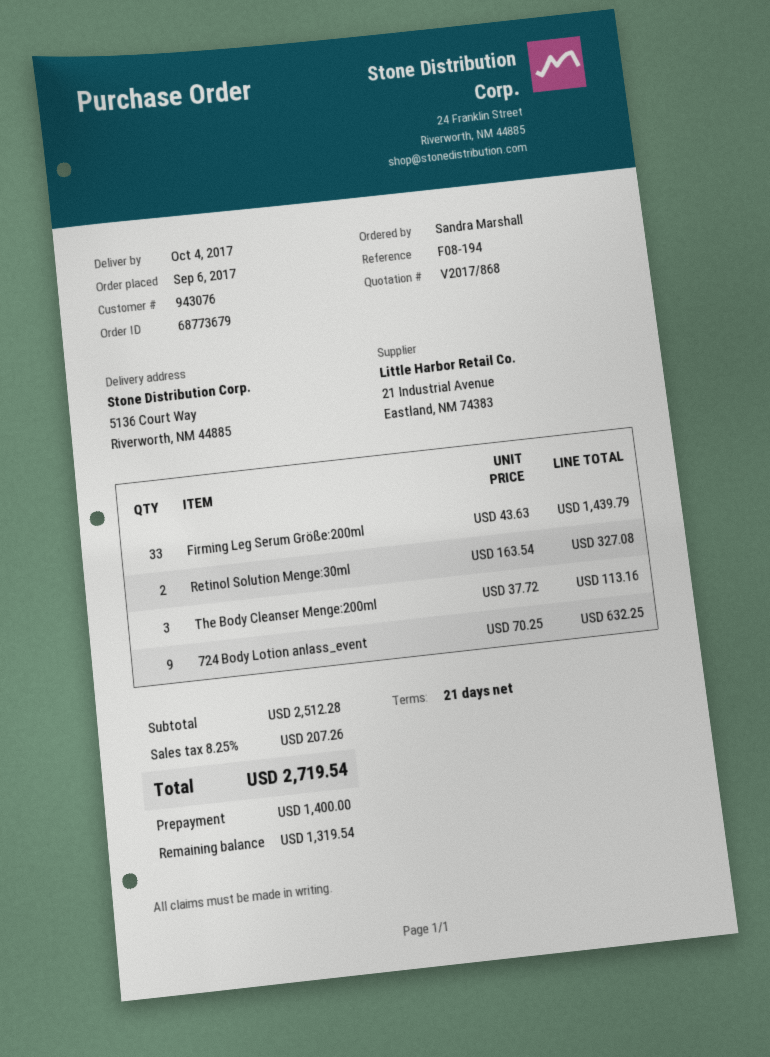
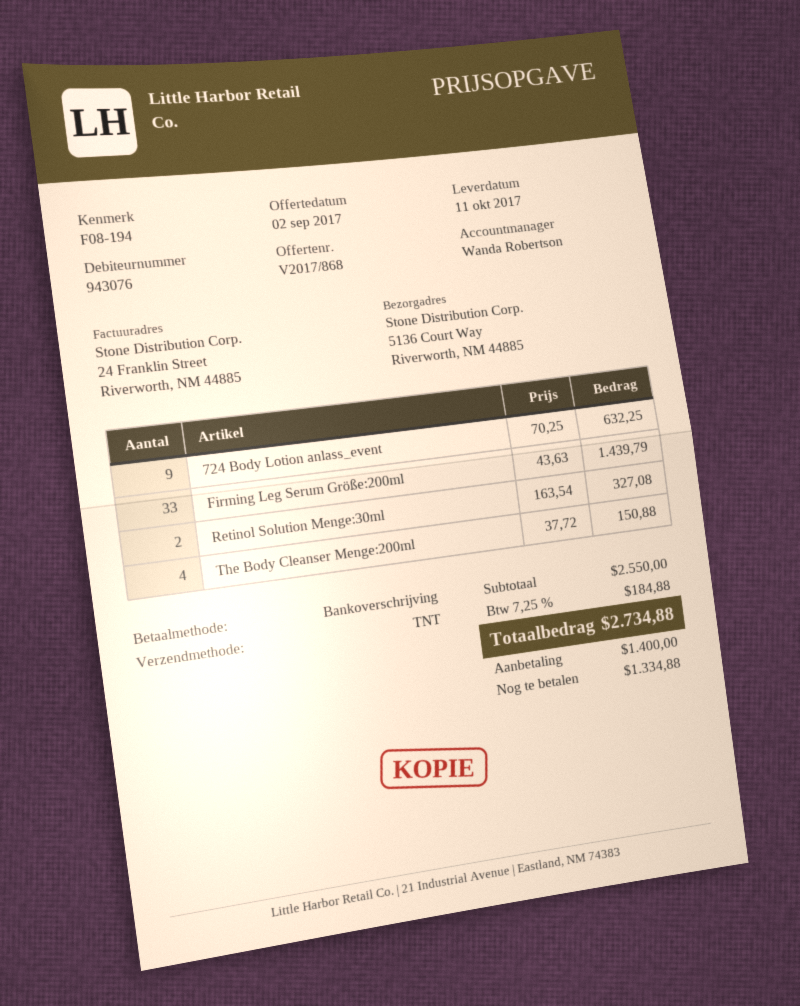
delivery date: 2017-10-04 -> 2017-10-11
The Body Cleanser Menge:200ml: 3 x 37.72 = 113.16 -> 4 x 37.72 = 150.88
subtotal: 2512.28 -> 2550.00
tax: 8.25% = 207.26 -> 7.25% = 184.88
total: 2719.54 -> 2734.88
balance: 1319.54 -> 1334.88

